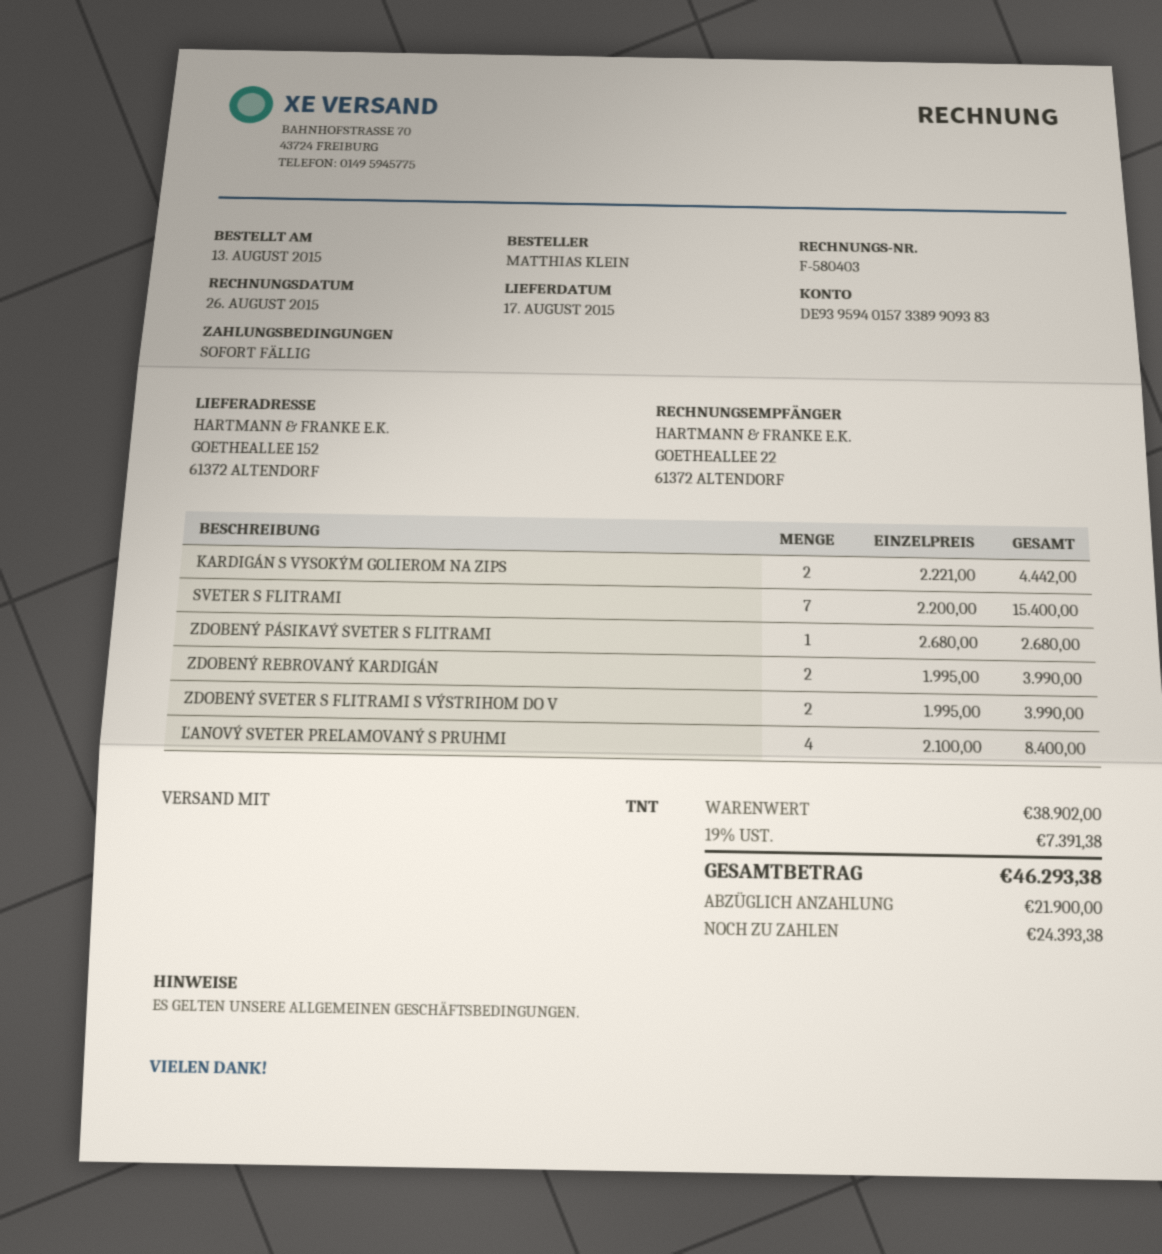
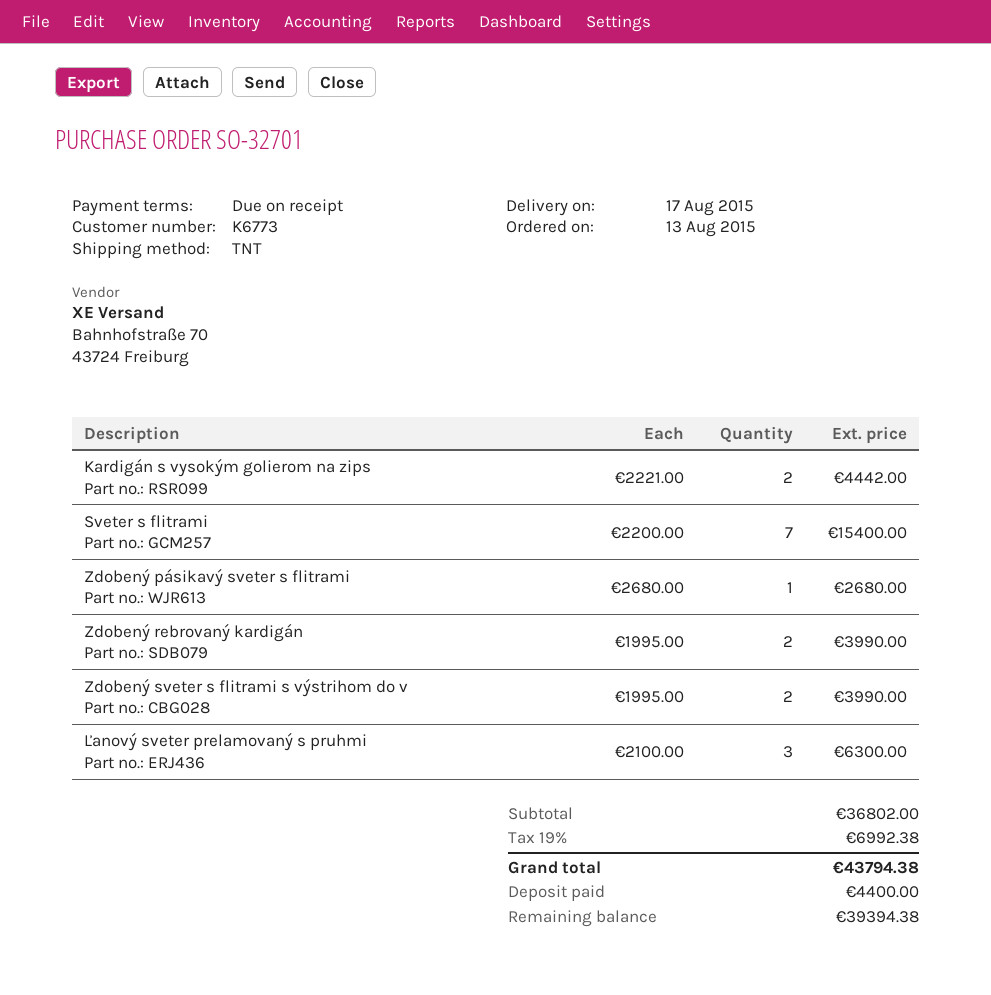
ĽANOVÝ SVETER PRELAMOVANÝ S PRUHMI: 4 x 2100.00 = 8400.00 -> 3 x 2100.00 = 6300.00
subtotal: 38902.00 -> 36802.00
tax: 19% = 7391.38 -> 19% = 6992.38
total: 46293.38 -> 43794.38
deposit: 21900.00 -> 4400.00
balance: 24393.38 -> 39394.38

